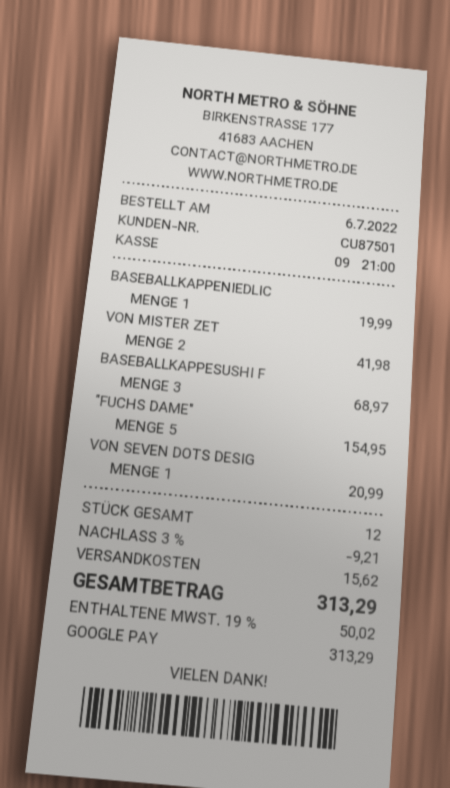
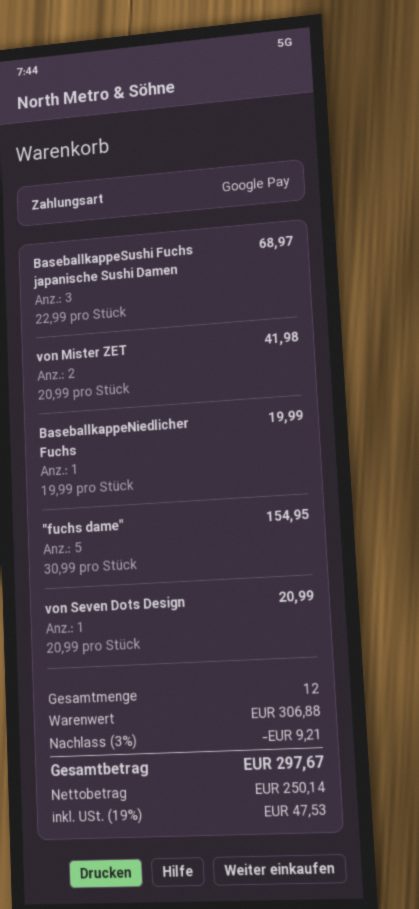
shipping: 15.62 -> none
tax: 19% = 50.02 -> 19% = 47.53
total: 313.29 -> 297.67

